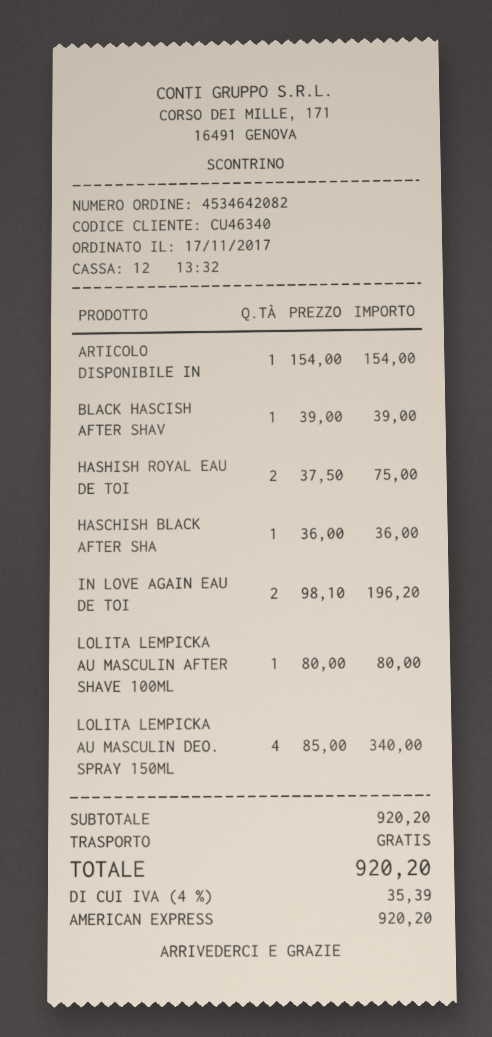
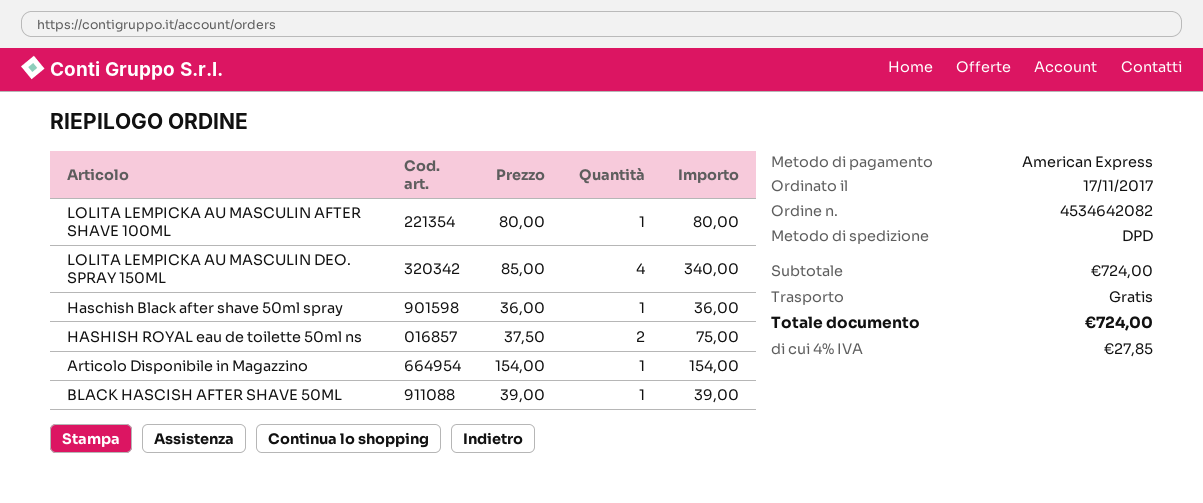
IN LOVE AGAIN EAU DE TOI: 2 x 98.10 = 196.20 -> none
subtotal: 920.20 -> 724.00
tax: 4% = 35.39 -> 4% = 27.85
total: 920.20 -> 724.00

